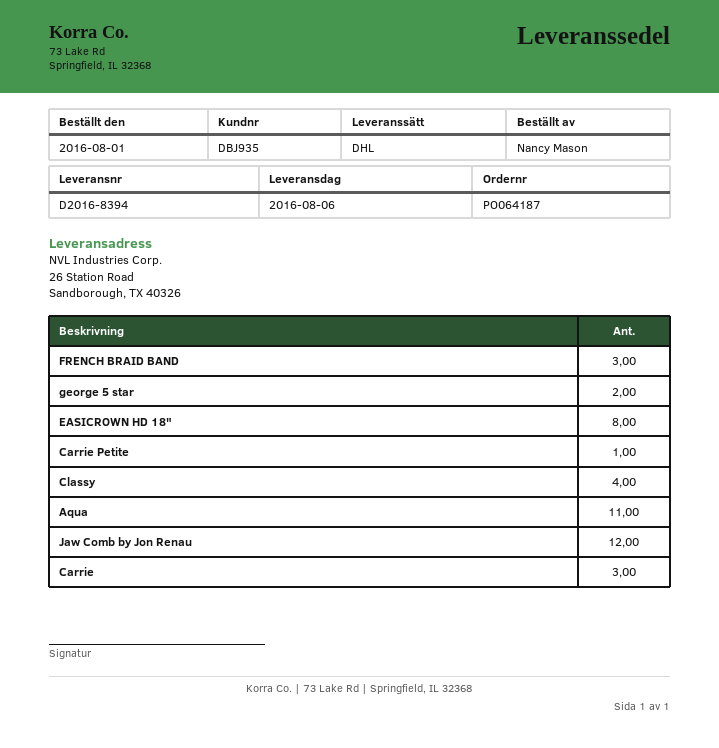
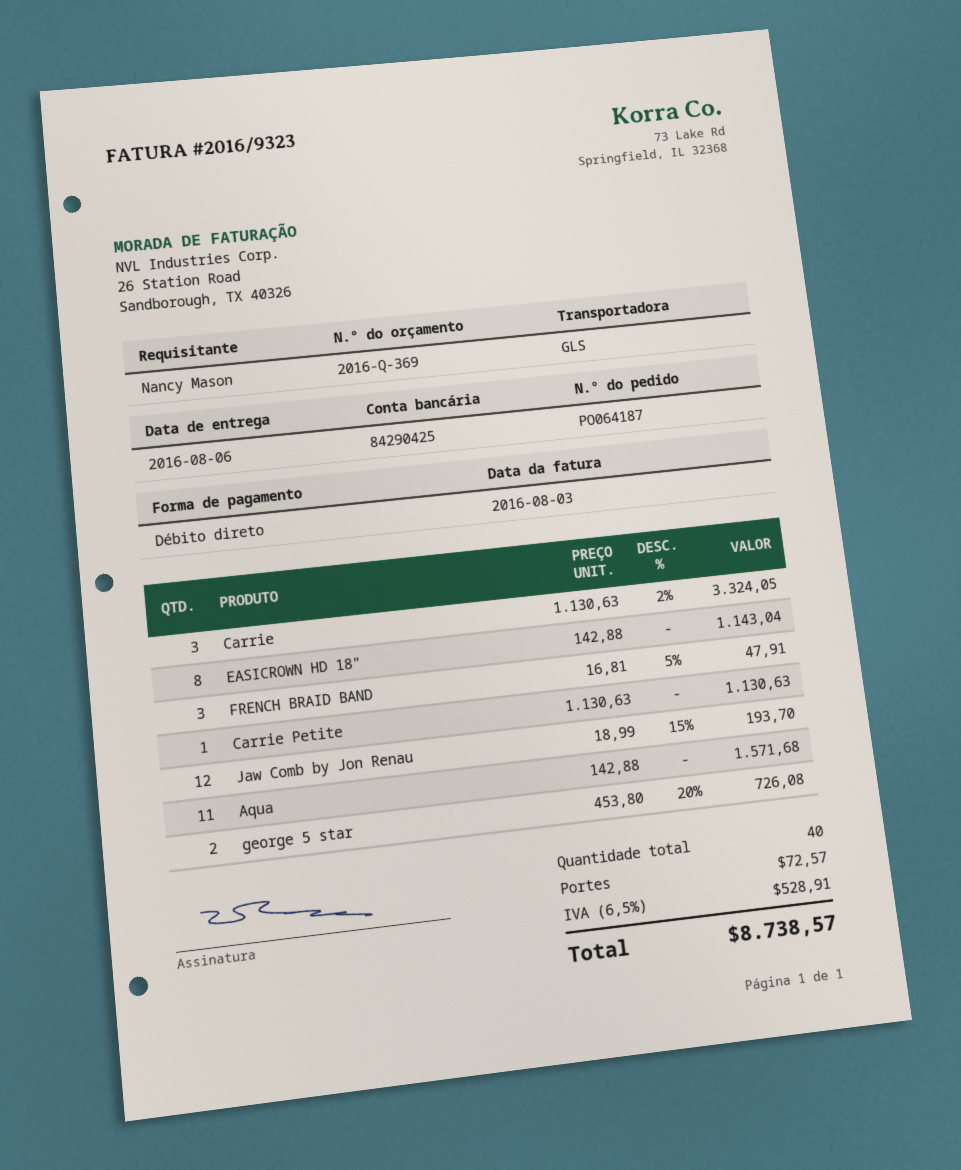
shipping method: DHL -> GLS
Classy: 4 -> none

